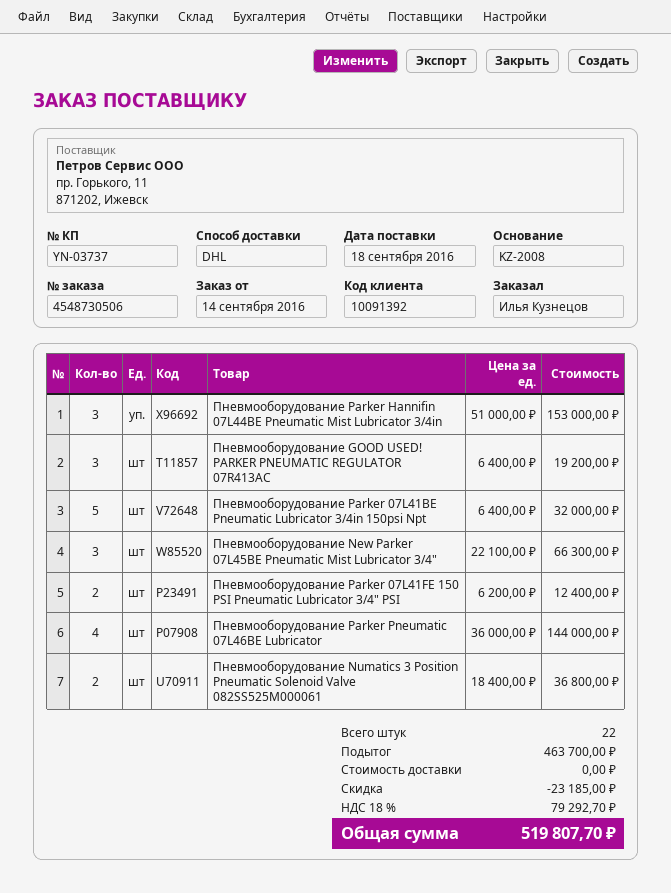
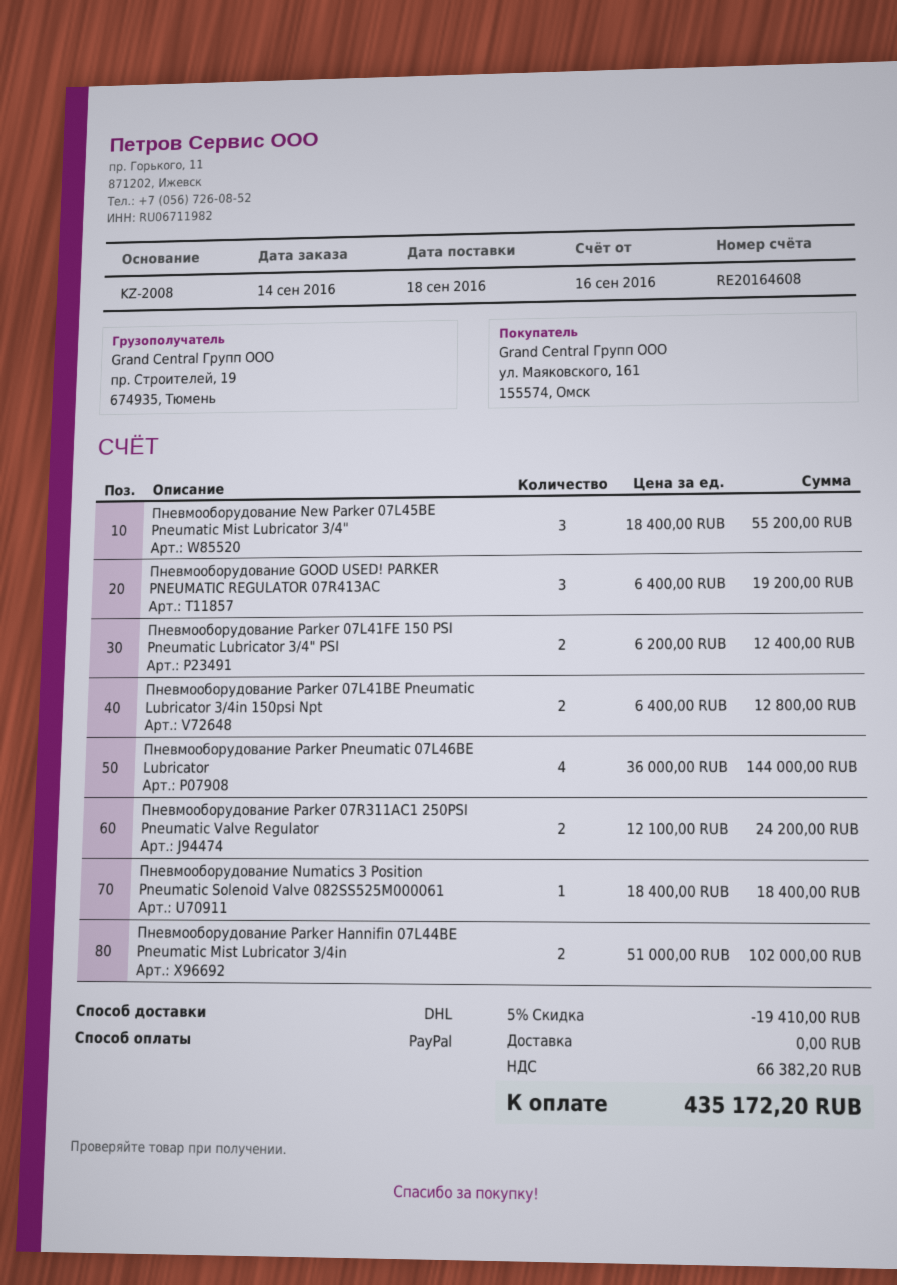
Пневмооборудование Parker Hannifin 07L44BE Pneumatic Mist Lubricator 3/4in: 3 x 51000.00 = 153000.00 -> 2 x 51000.00 = 102000.00
Пневмооборудование Parker 07L41BE Pneumatic Lubricator 3/4in 150psi Npt: 5 x 6400.00 = 32000.00 -> 2 x 6400.00 = 12800.00
Пневмооборудование New Parker 07L45BE Pneumatic Mist Lubricator 3/4": 3 x 22100.00 = 66300.00 -> 3 x 18400.00 = 55200.00
Пневмооборудование Numatics 3 Position Pneumatic Solenoid Valve 082SS525M000061: 2 x 18400.00 = 36800.00 -> 1 x 18400.00 = 18400.00
Пневмооборудование Parker 07R311AC1 250PSI Pneumatic Valve Regulator: none -> 2 x 12100.00 = 24200.00
discount: 23185.00 -> 19410.00
tax: 79292.70 -> 66382.20
total: 519807.70 -> 435172.20

